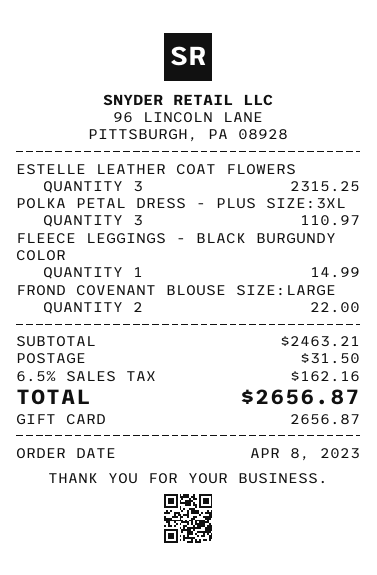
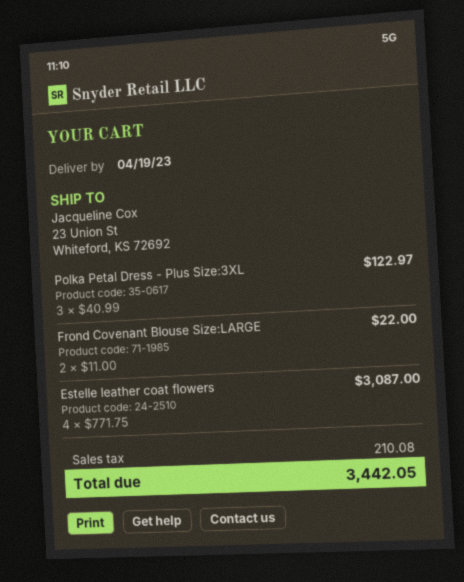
ESTELLE LEATHER COAT FLOWERS: 3 for 2315.25 -> 4 for 3087.00
POLKA PETAL DRESS - PLUS SIZE:3XL: 3 for 110.97 -> 3 for 122.97
FLEECE LEGGINGS - BLACK BURGUNDY COLOR: 1 for 14.99 -> none
shipping: 31.50 -> none
tax: 162.16 -> 210.08
total: 2656.87 -> 3442.05

